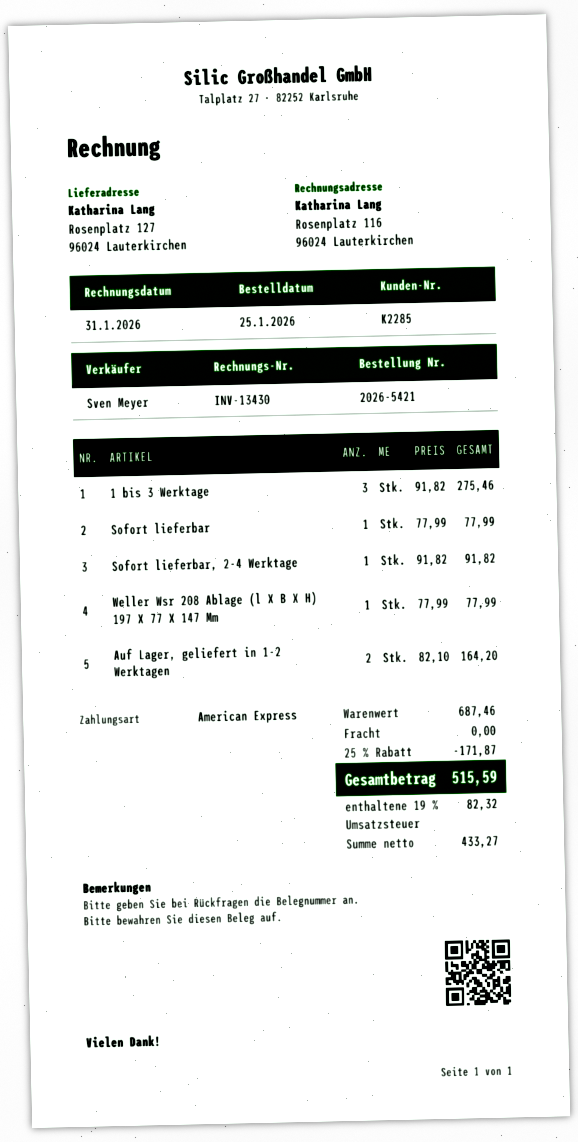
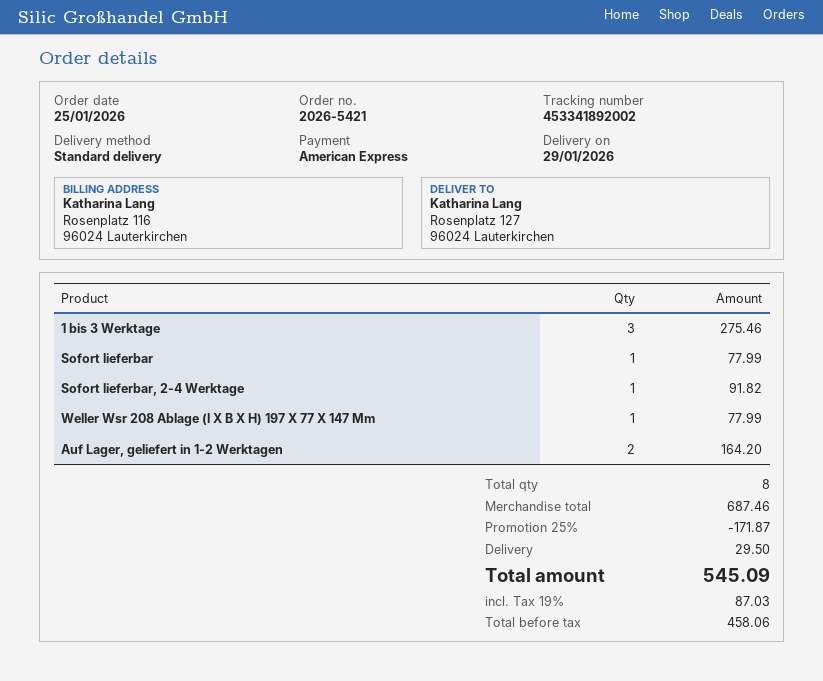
shipping: 0.00 -> 29.50
net: 433.27 -> 458.06
tax: 19% = 82.32 -> 19% = 87.03
total: 515.59 -> 545.09

